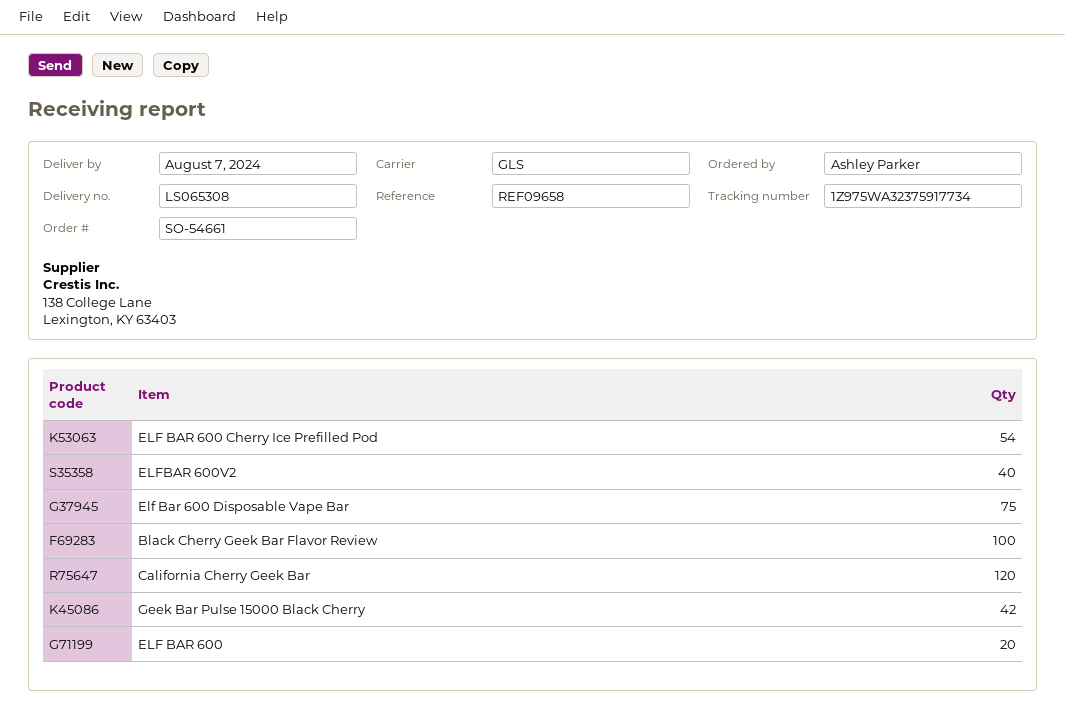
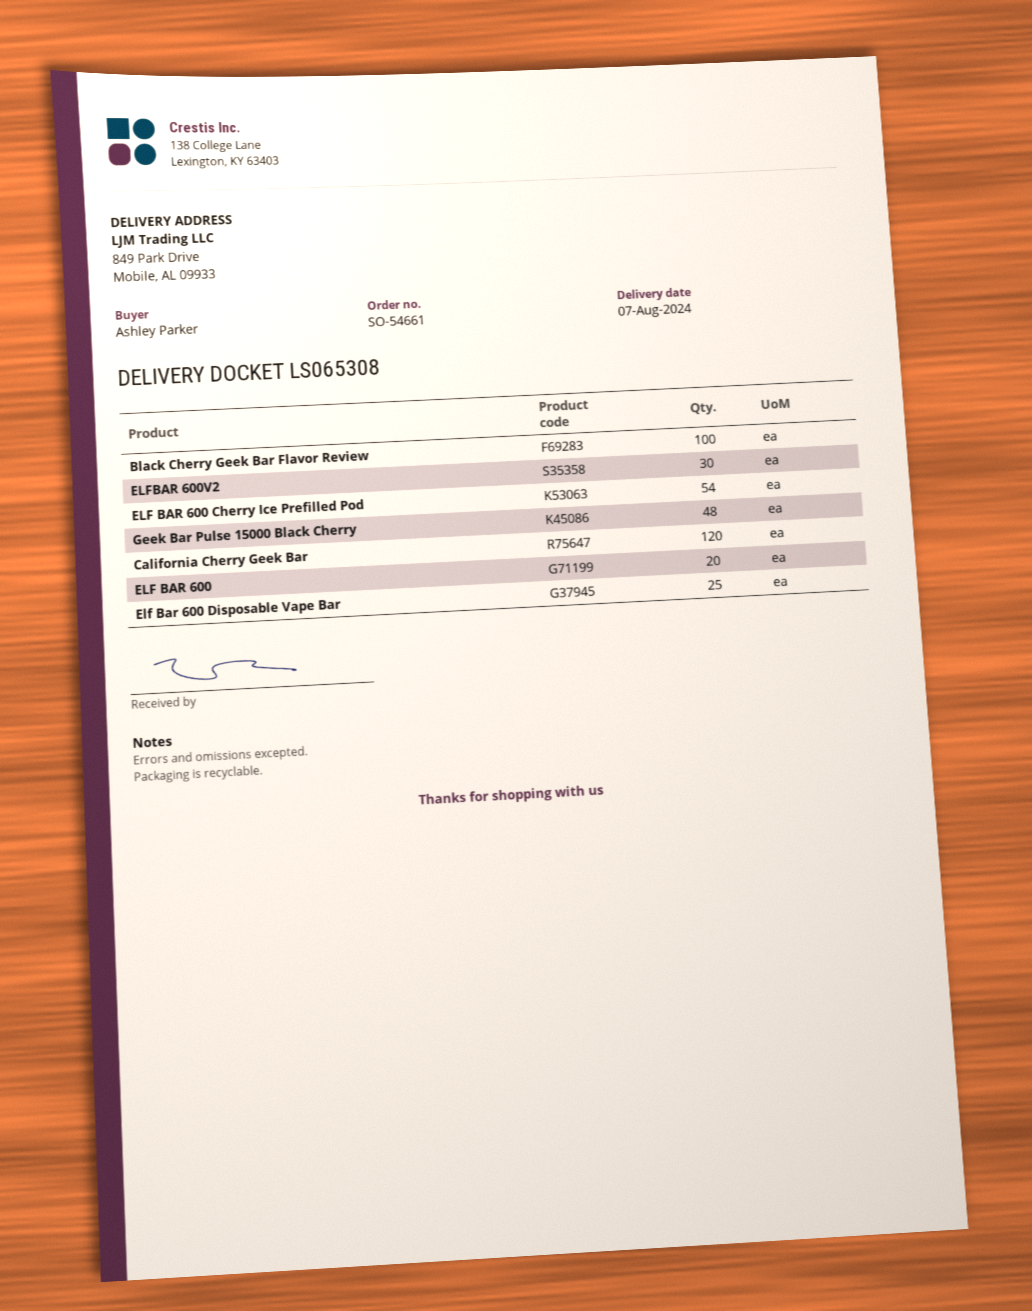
ELFBAR 600V2: 40 -> 30
Elf Bar 600 Disposable Vape Bar: 75 -> 25
Geek Bar Pulse 15000 Black Cherry: 42 -> 48

